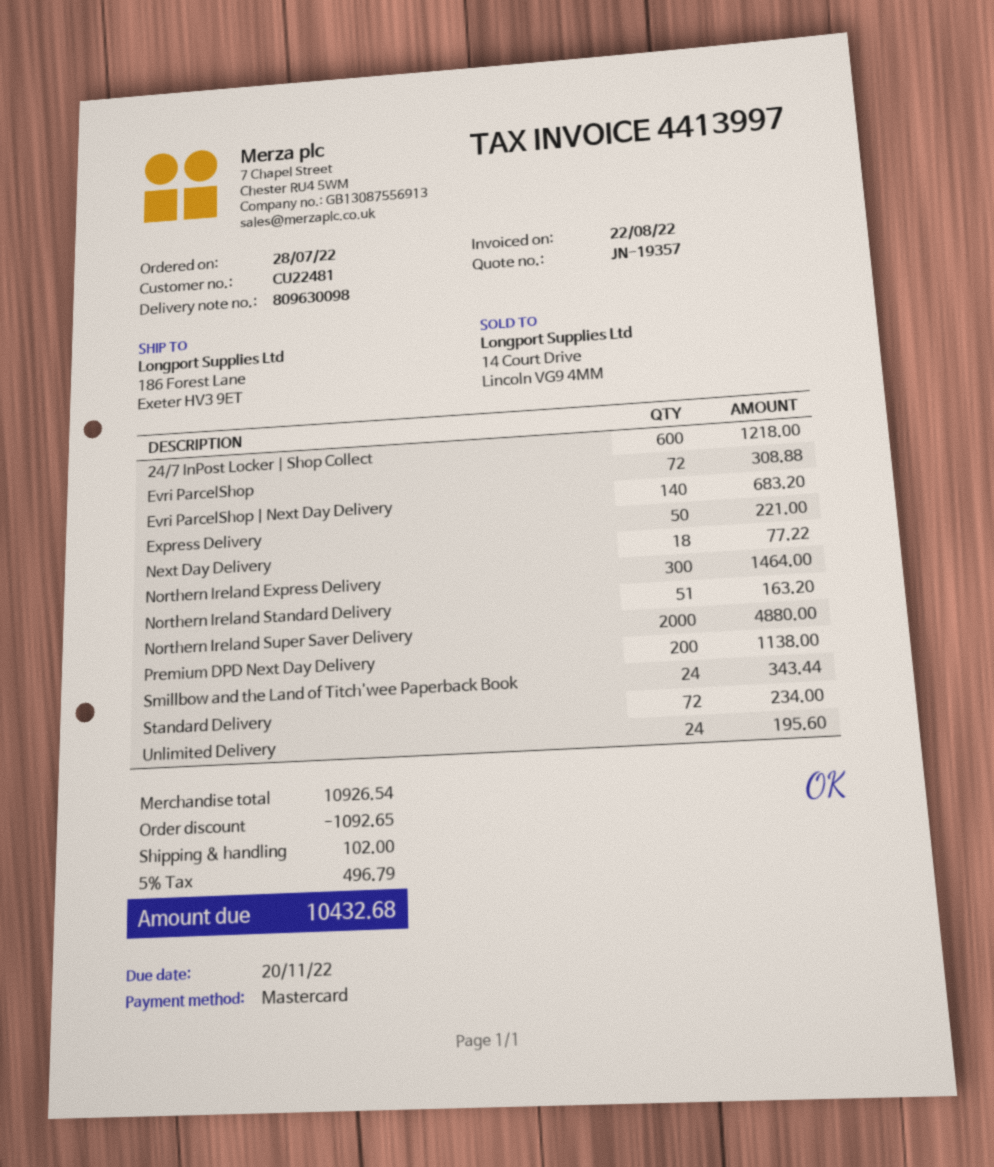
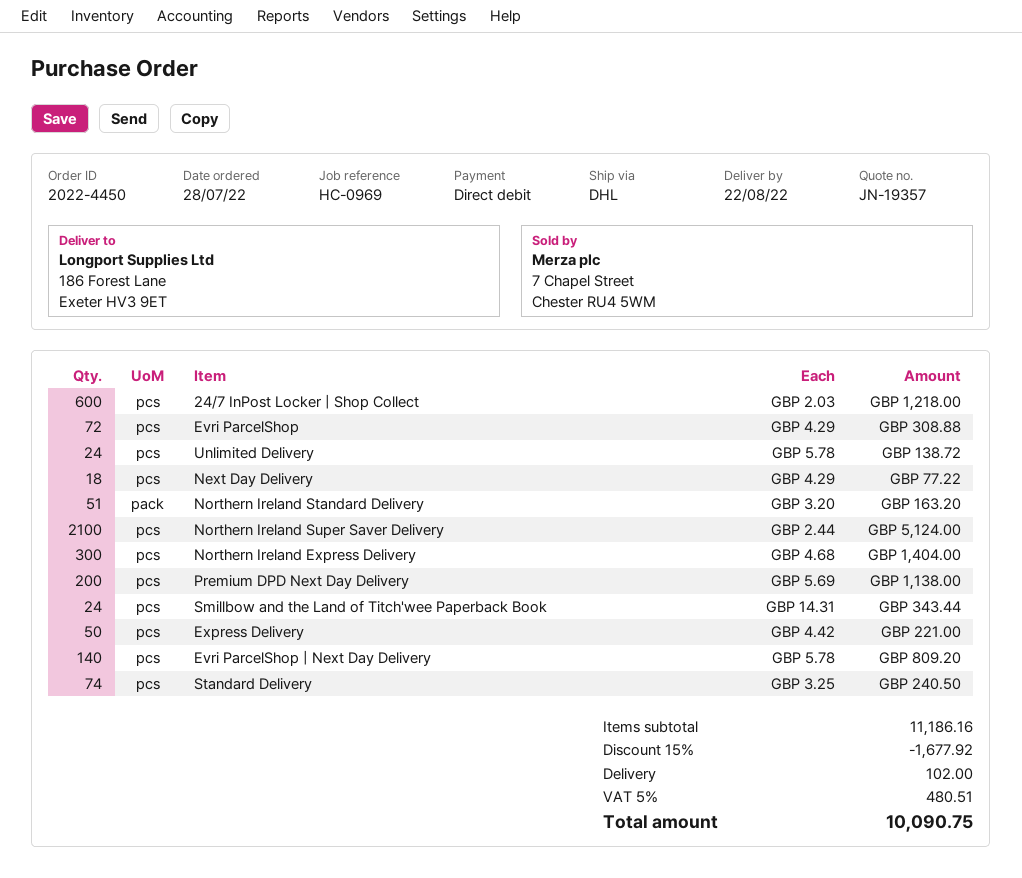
payment method: Mastercard -> direct debit
Evri ParcelShop | Next Day Delivery: 140 for 683.20 -> 140 for 809.20
Northern Ireland Express Delivery: 300 for 1464.00 -> 300 for 1404.00
Northern Ireland Super Saver Delivery: 2000 for 4880.00 -> 2100 for 5124.00
Standard Delivery: 72 for 234.00 -> 74 for 240.50
Unlimited Delivery: 24 for 195.60 -> 24 for 138.72
subtotal: 10926.54 -> 11186.16
discount: 1092.65 -> 1677.92
tax: 5% = 496.79 -> 5% = 480.51
total: 10432.68 -> 10090.75

